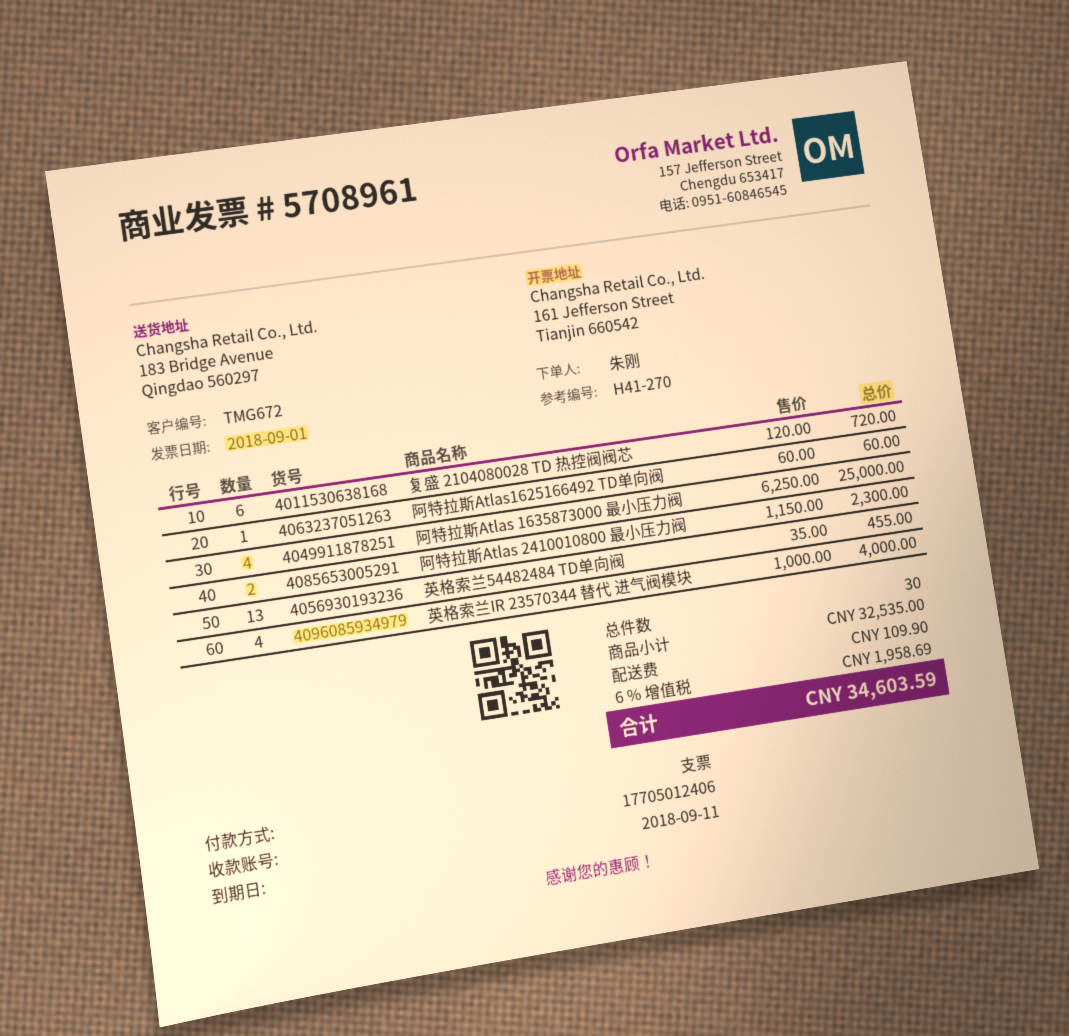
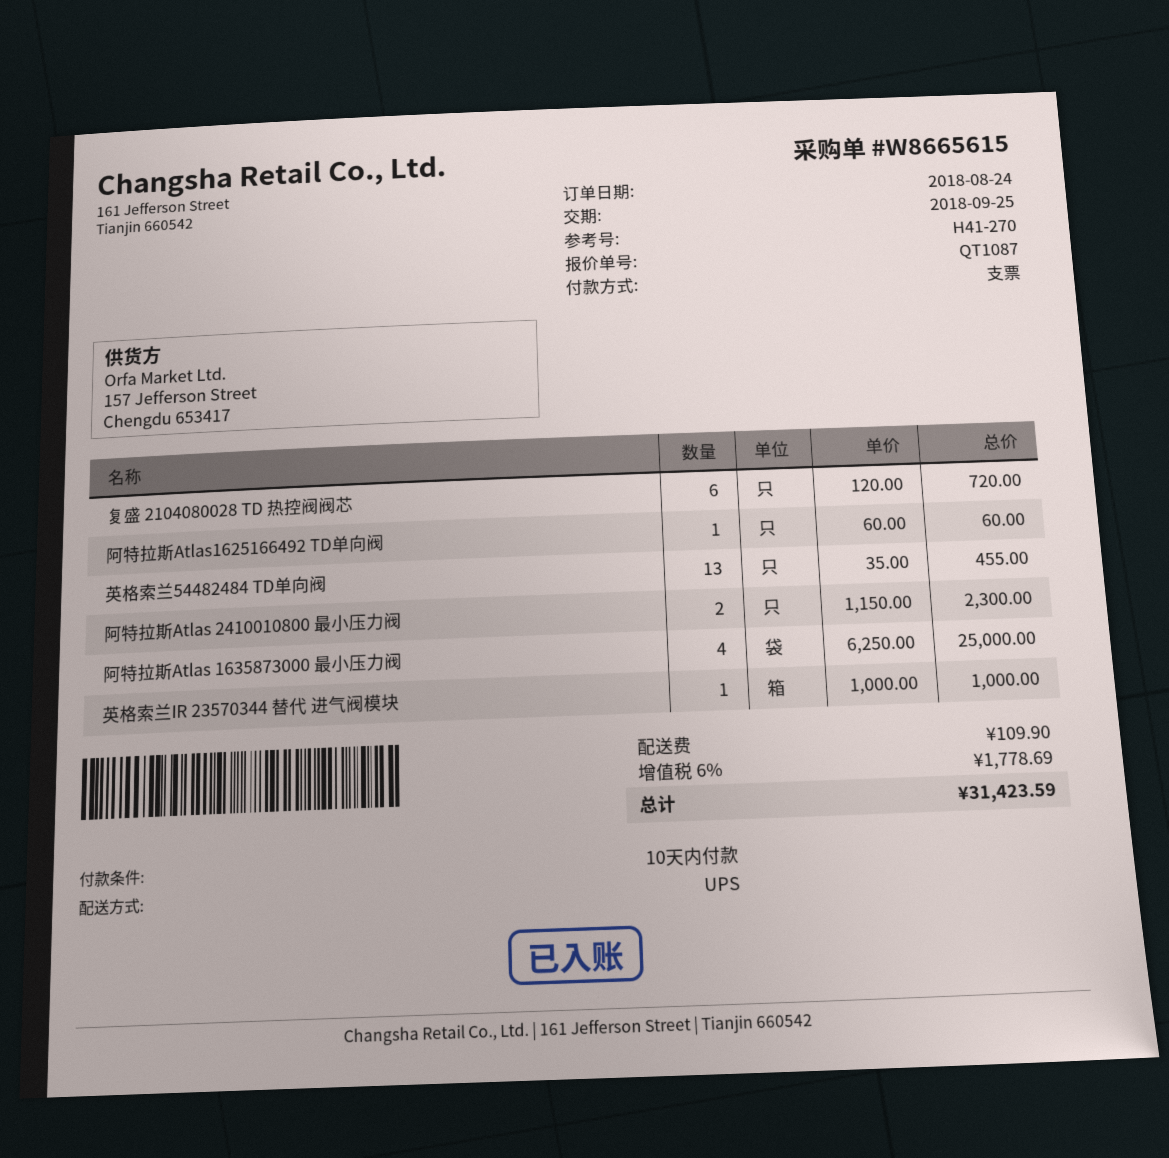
英格索兰IR 23570344 替代 进气阀模块: 4 x 1000.00 = 4000.00 -> 1 x 1000.00 = 1000.00
tax: 6% = 1958.69 -> 6% = 1778.69
total: 34603.59 -> 31423.59

